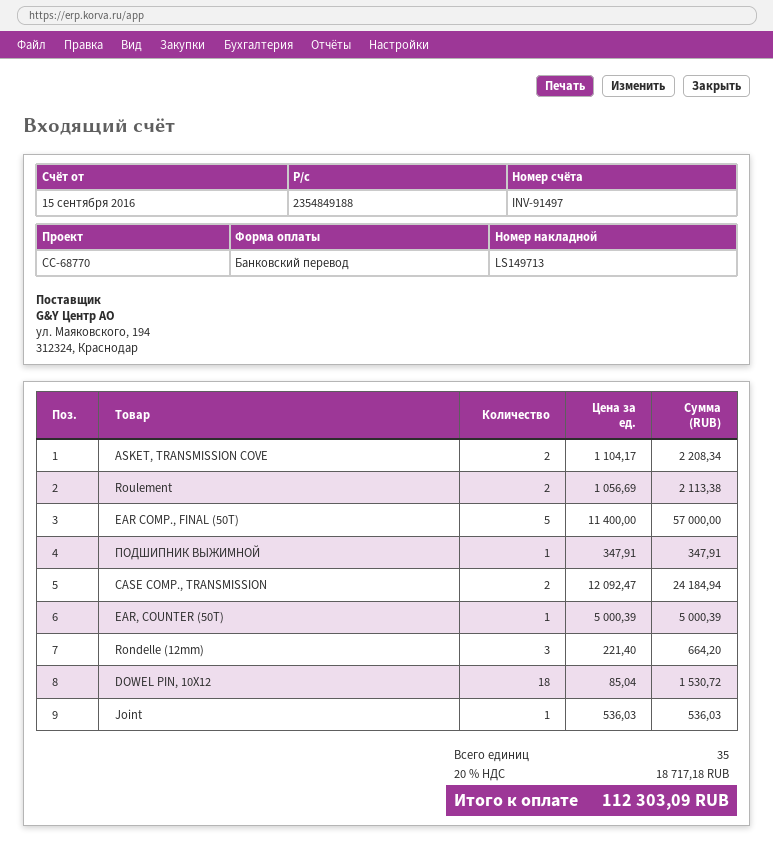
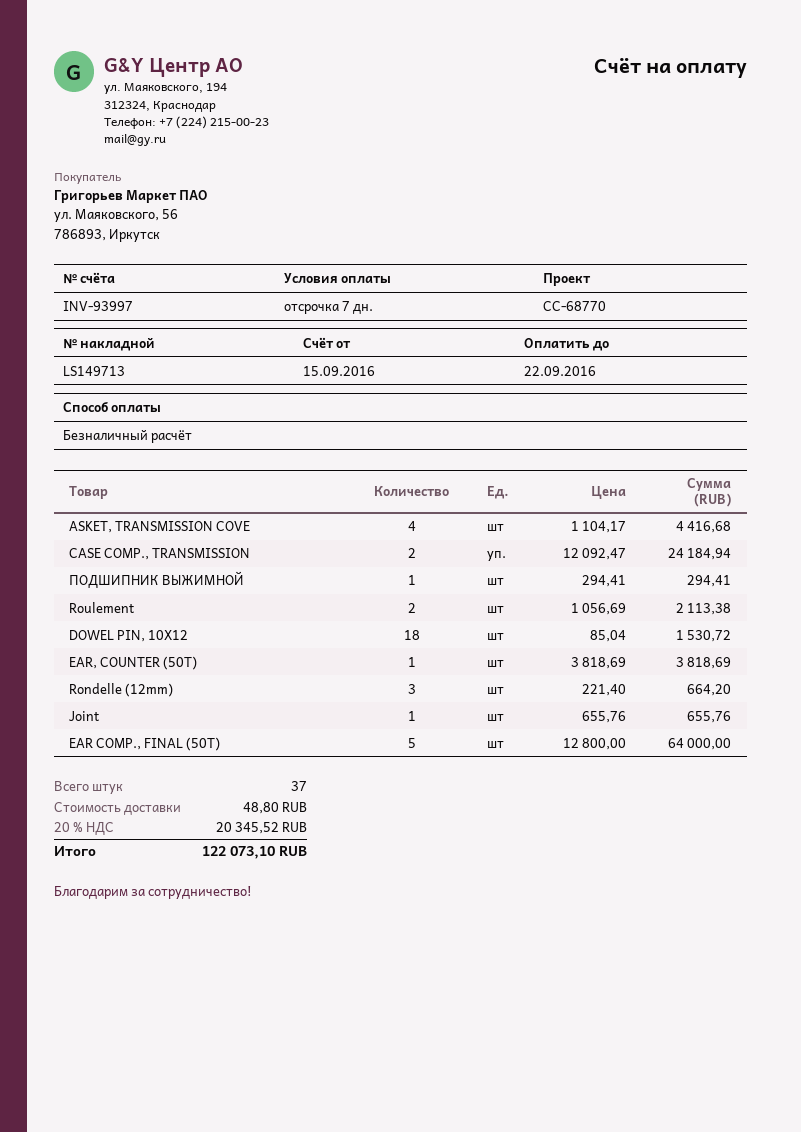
invoice number: INV-91497 -> INV-93997
ASKET, TRANSMISSION COVE: 2 x 1104.17 = 2208.34 -> 4 x 1104.17 = 4416.68
EAR COMP., FINAL (50T): 5 x 11400.00 = 57000.00 -> 5 x 12800.00 = 64000.00
ПОДШИПНИК ВЫЖИМНОЙ: 1 x 347.91 = 347.91 -> 1 x 294.41 = 294.41
EAR, COUNTER (50T): 1 x 5000.39 = 5000.39 -> 1 x 3818.69 = 3818.69
Joint: 1 x 536.03 = 536.03 -> 1 x 655.76 = 655.76
total quantity: 35 -> 37
shipping: none -> 48.80
tax: 20% = 18717.18 -> 20% = 20345.52
total: 112303.09 -> 122073.10

